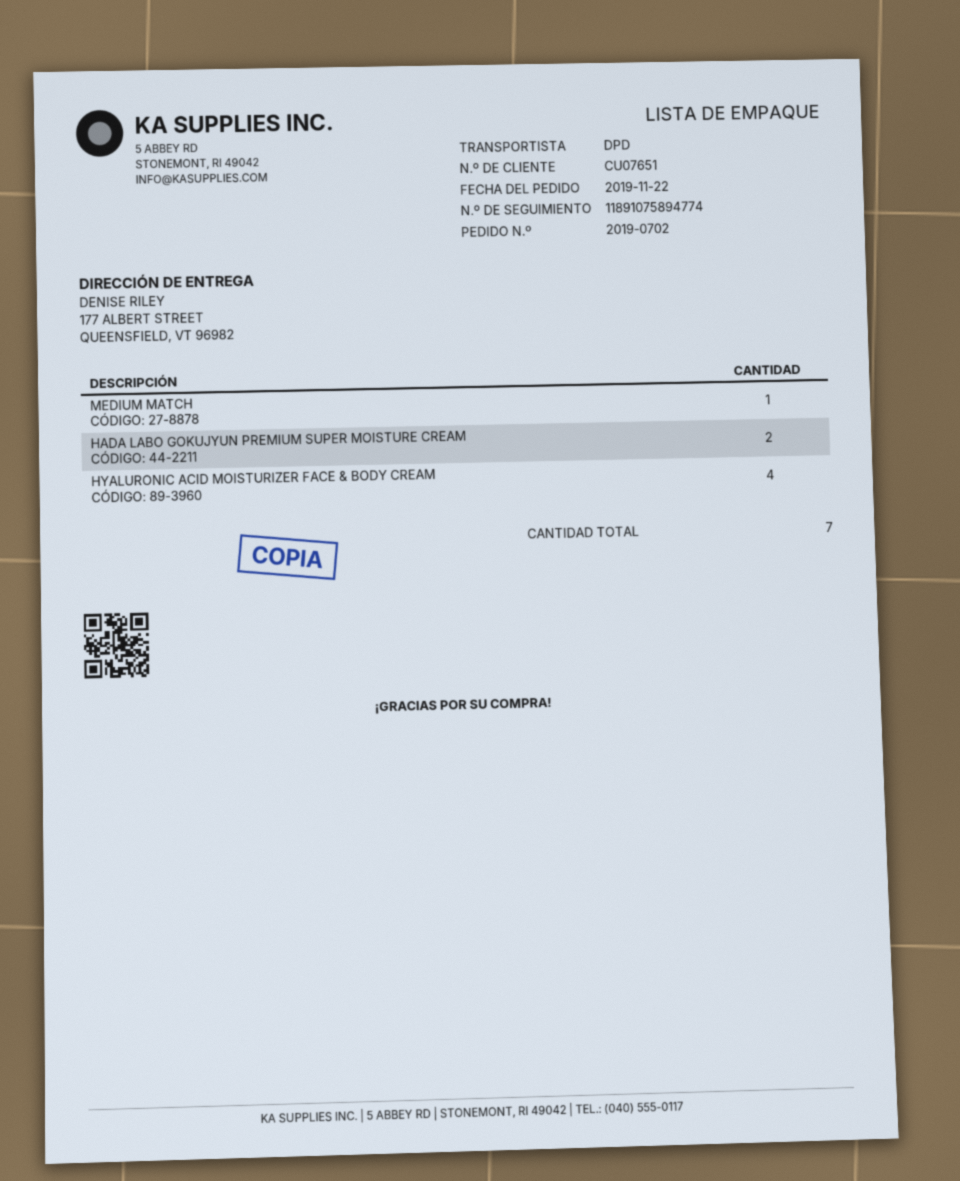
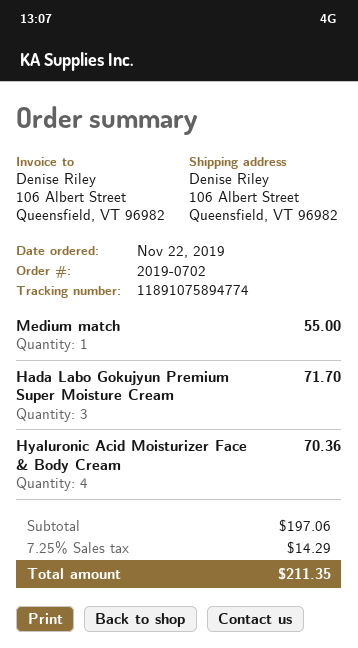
ship to: 177 ALBERT STREET, QUEENSFIELD, VT 96982 -> 106 Albert Street, Queensfield, VT 96982
HADA LABO GOKUJYUN PREMIUM SUPER MOISTURE CREAM: 2 -> 3

